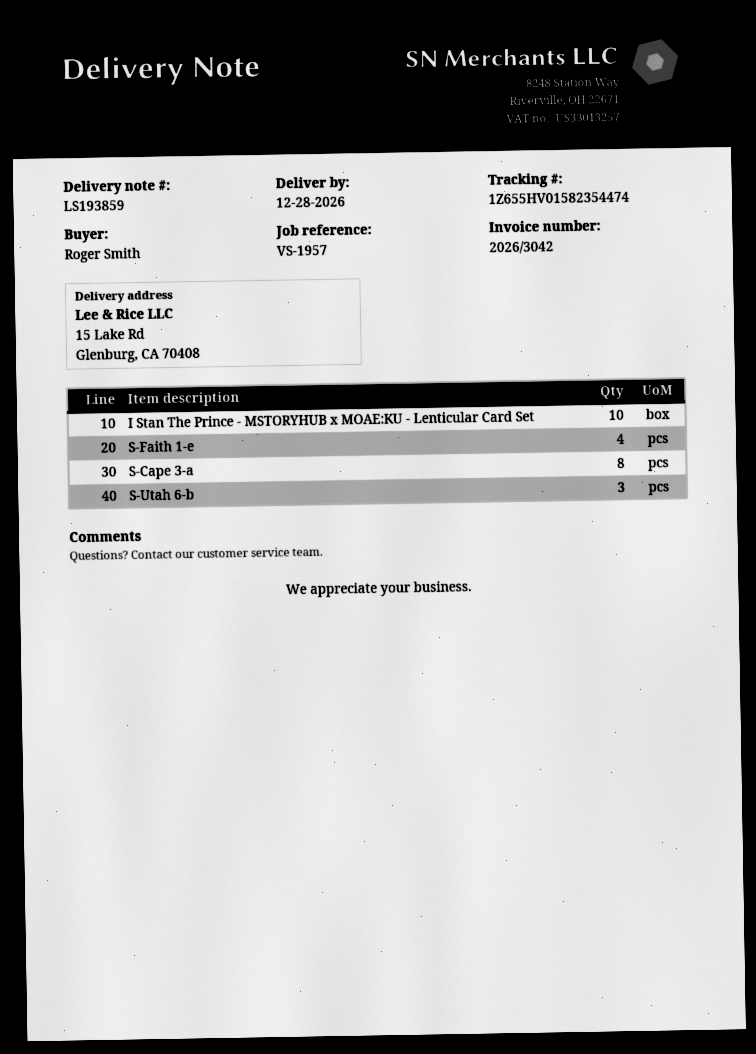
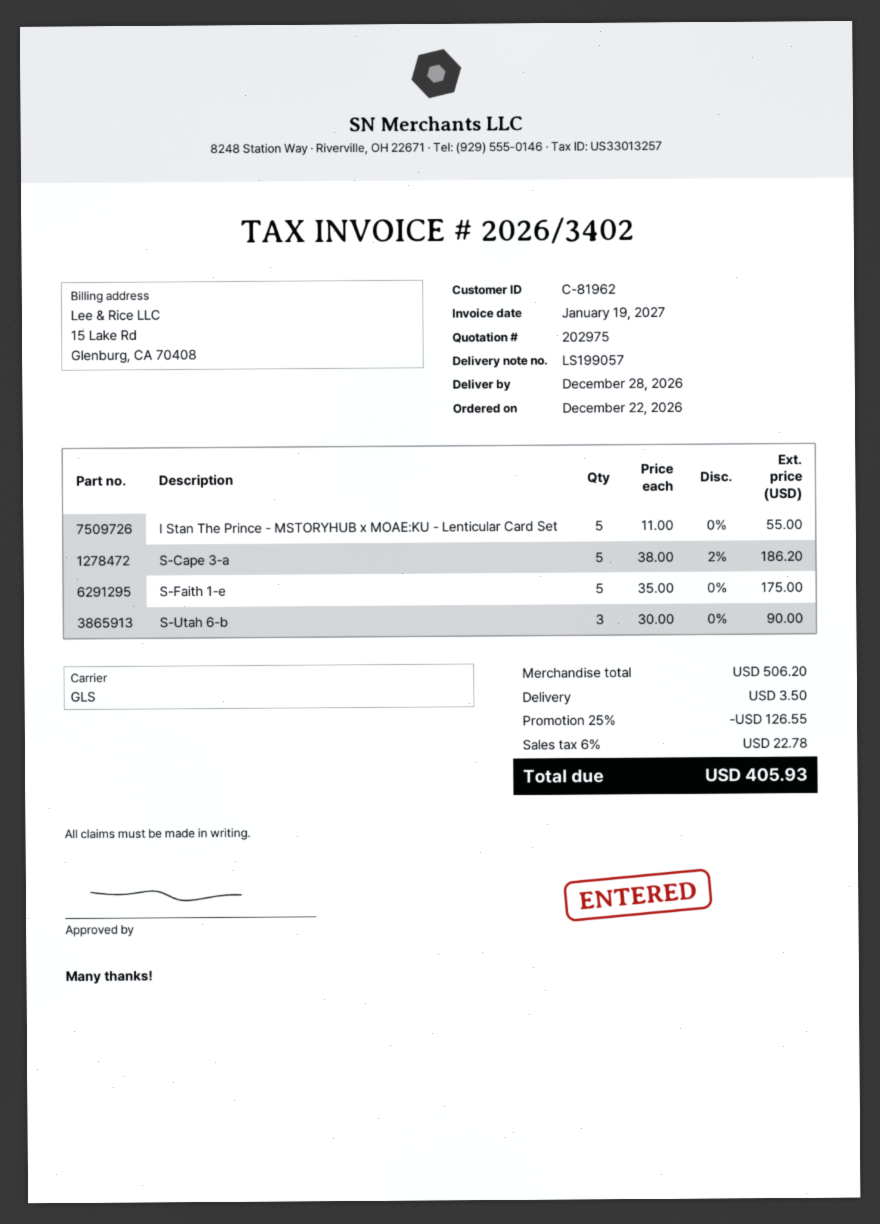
delivery note number: LS193859 -> LS199057
invoice number: 2026/3042 -> 2026/3402
I Stan The Prince - MSTORYHUB x MOAE:KU - Lenticular Card Set: 10 -> 5
S-Faith 1-e: 4 -> 5
S-Cape 3-a: 8 -> 5

